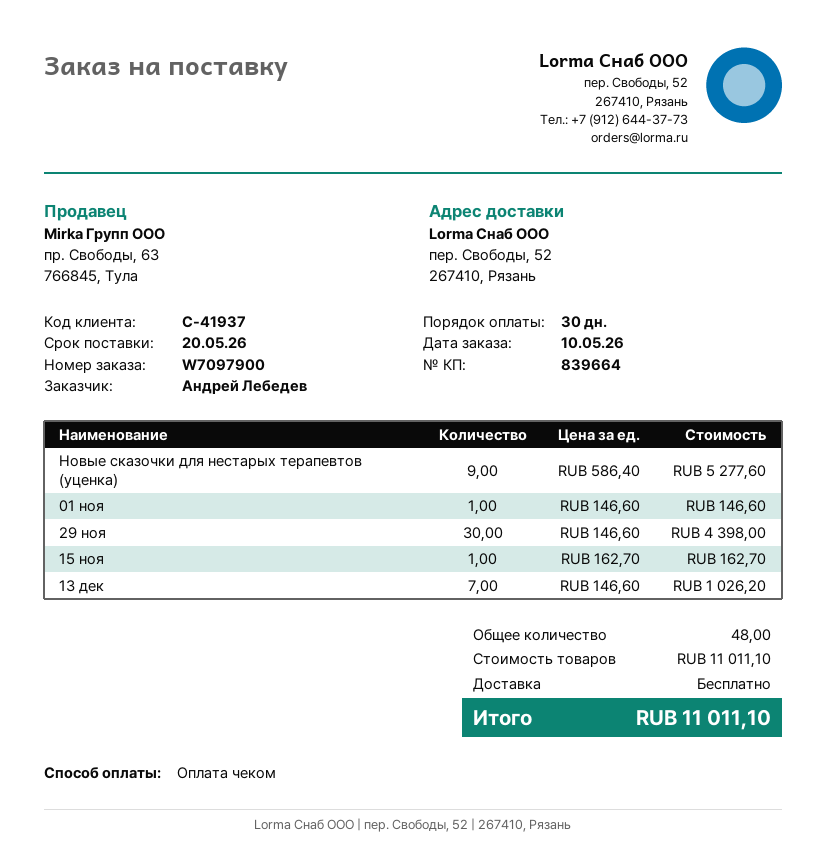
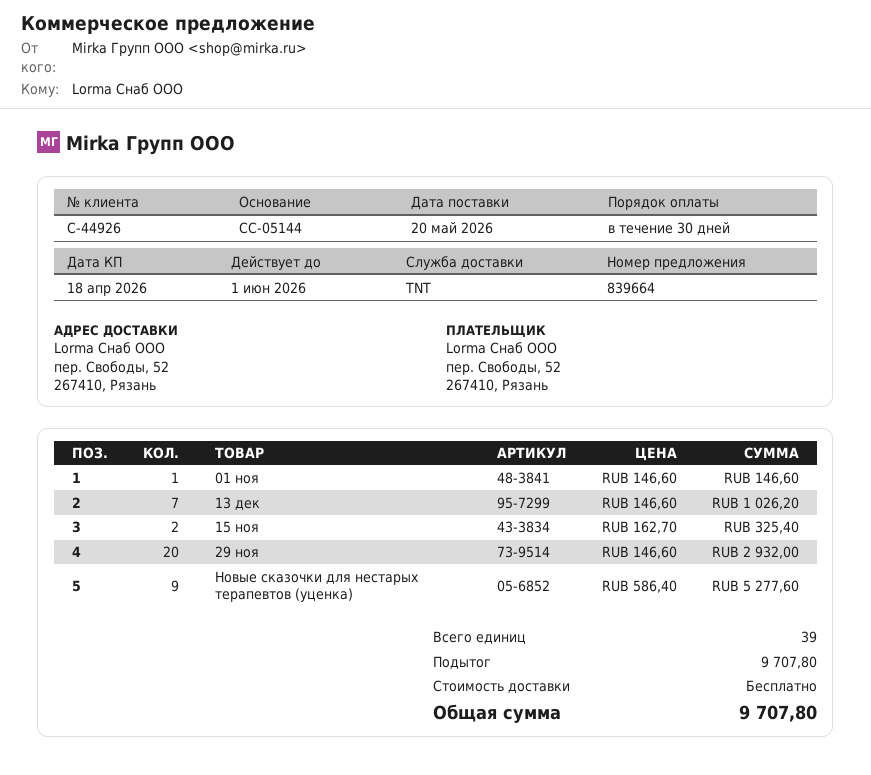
customer number: C-41937 -> C-44926
29 ноя: 30 x 146.60 = 4398.00 -> 20 x 146.60 = 2932.00
15 ноя: 1 x 162.70 = 162.70 -> 2 x 162.70 = 325.40
total quantity: 48 -> 39
subtotal: 11011.10 -> 9707.80
total: 11011.10 -> 9707.80

